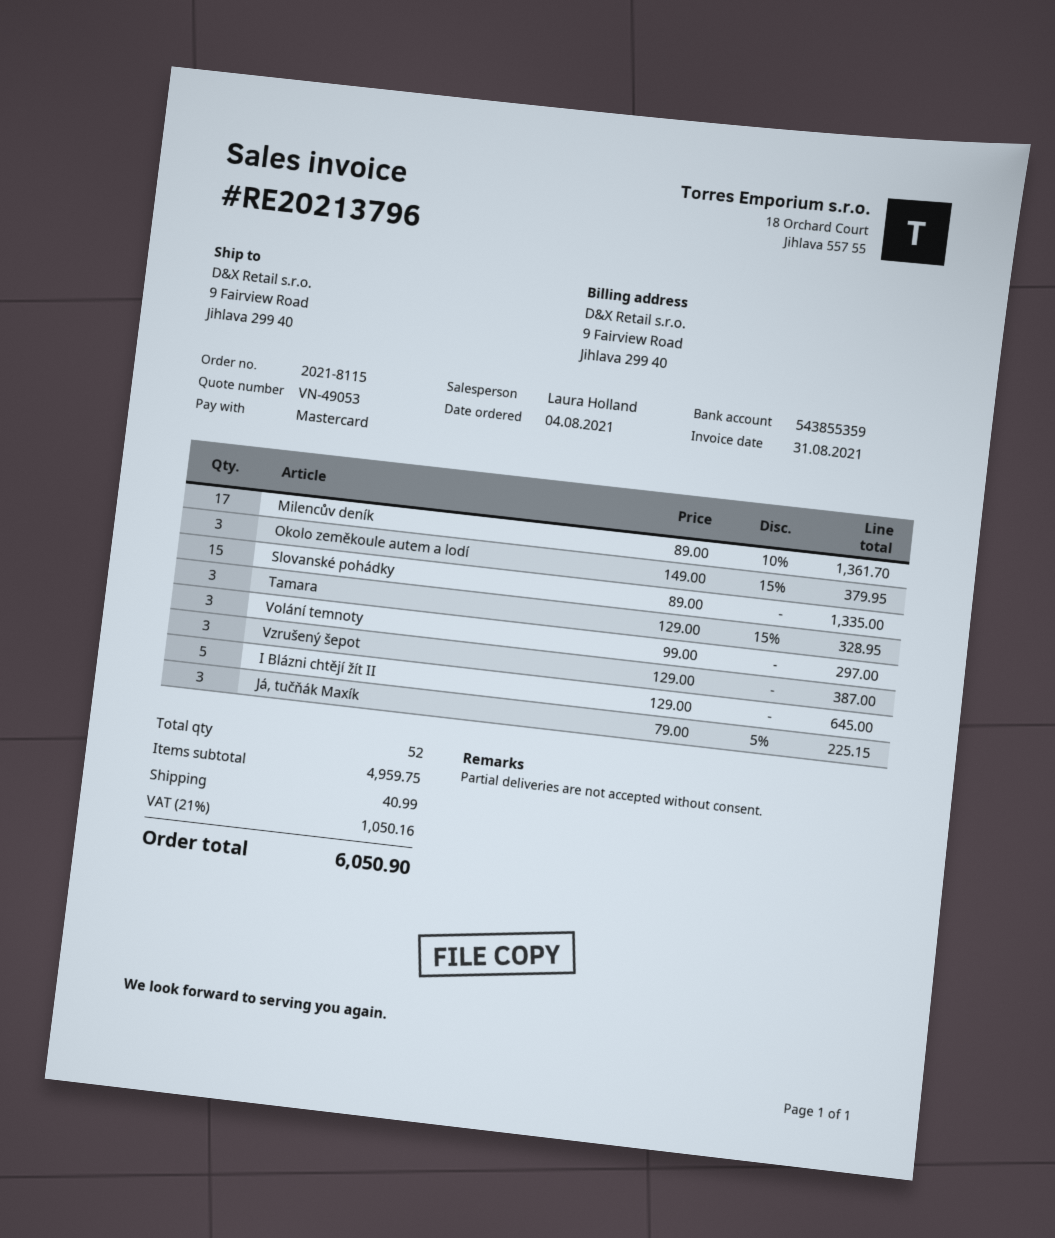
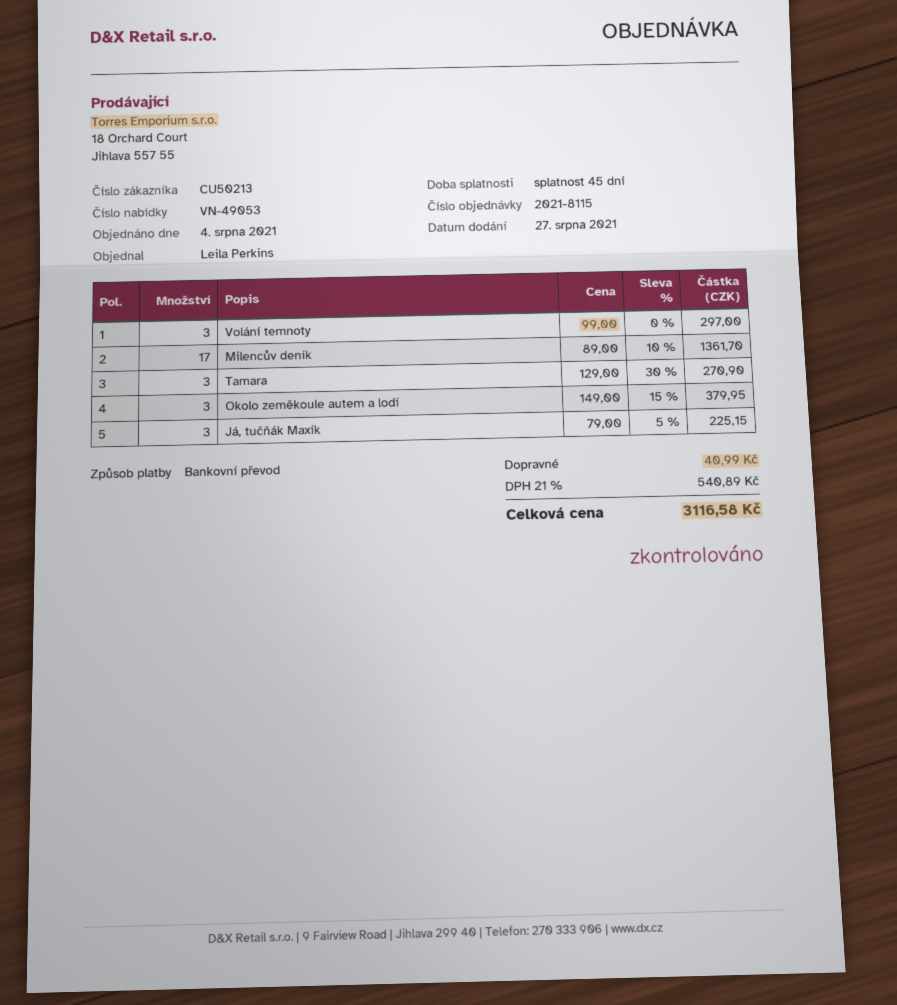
payment method: Mastercard -> bank transfer
Slovanské pohádky: 15 x 89.00 = 1335.00 -> none
Tamara: 3 x 129.00 - 15% = 328.95 -> 3 x 129.00 - 30% = 270.90
Vzrušený šepot: 3 x 129.00 = 387.00 -> none
I Blázni chtějí žít II: 5 x 129.00 = 645.00 -> none
tax: 21% = 1050.16 -> 21% = 540.89
total: 6050.90 -> 3116.58

